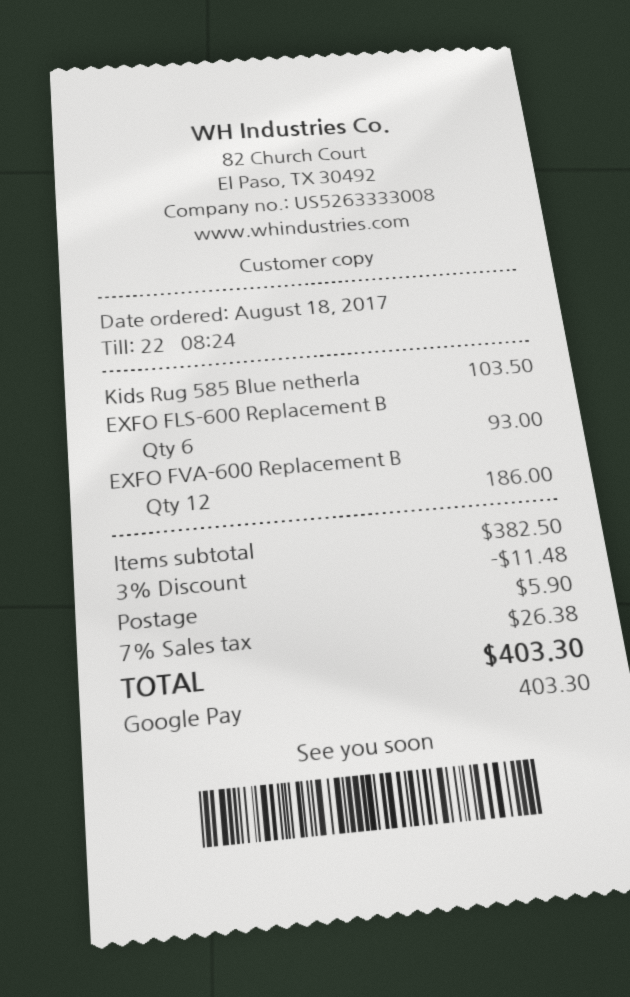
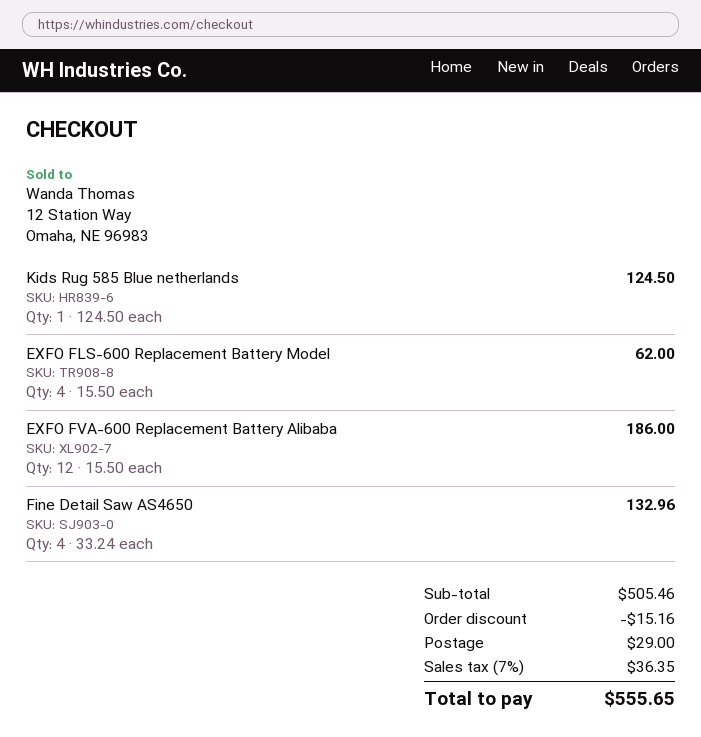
Kids Rug 585 Blue netherla: 1 for 103.50 -> 1 for 124.50
EXFO FLS-600 Replacement B: 6 for 93.00 -> 4 for 62.00
Fine Detail Saw AS4650: none -> 4 for 132.96
subtotal: 382.50 -> 505.46
discount: 11.48 -> 15.16
shipping: 5.90 -> 29.00
tax: 7% = 26.38 -> 7% = 36.35
total: 403.30 -> 555.65

